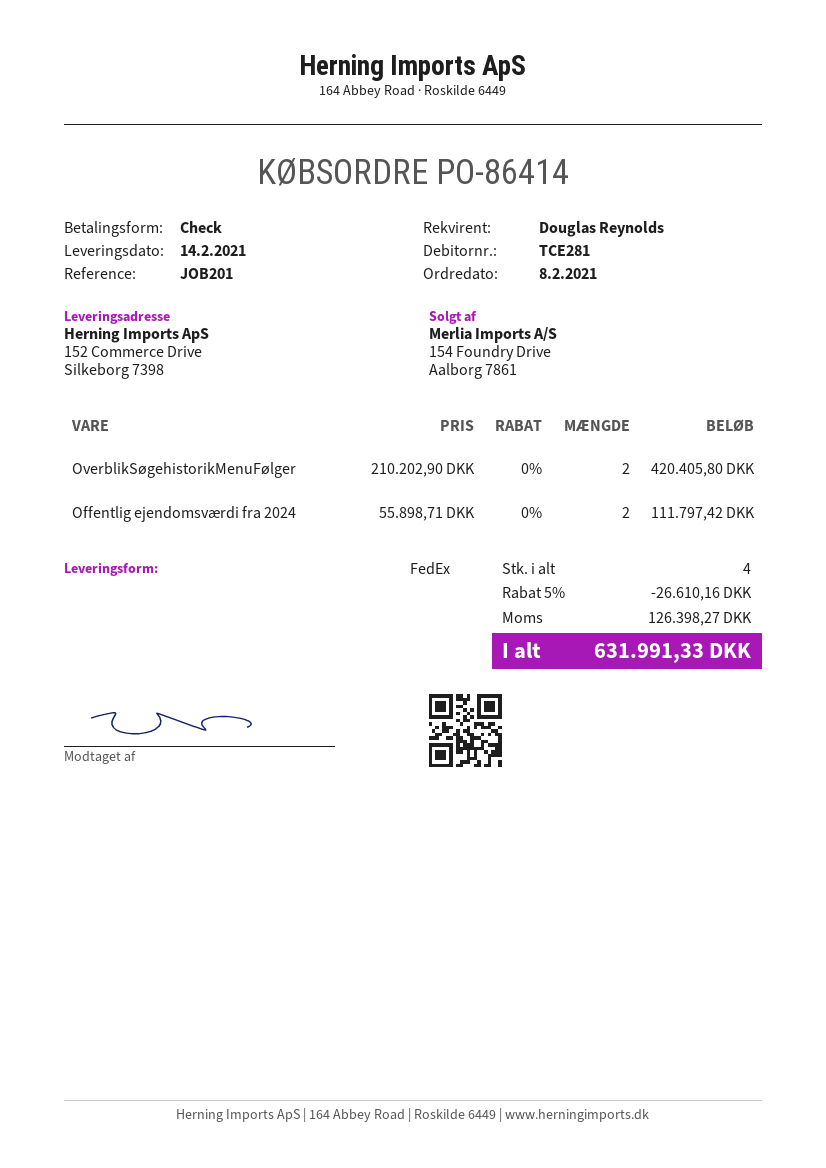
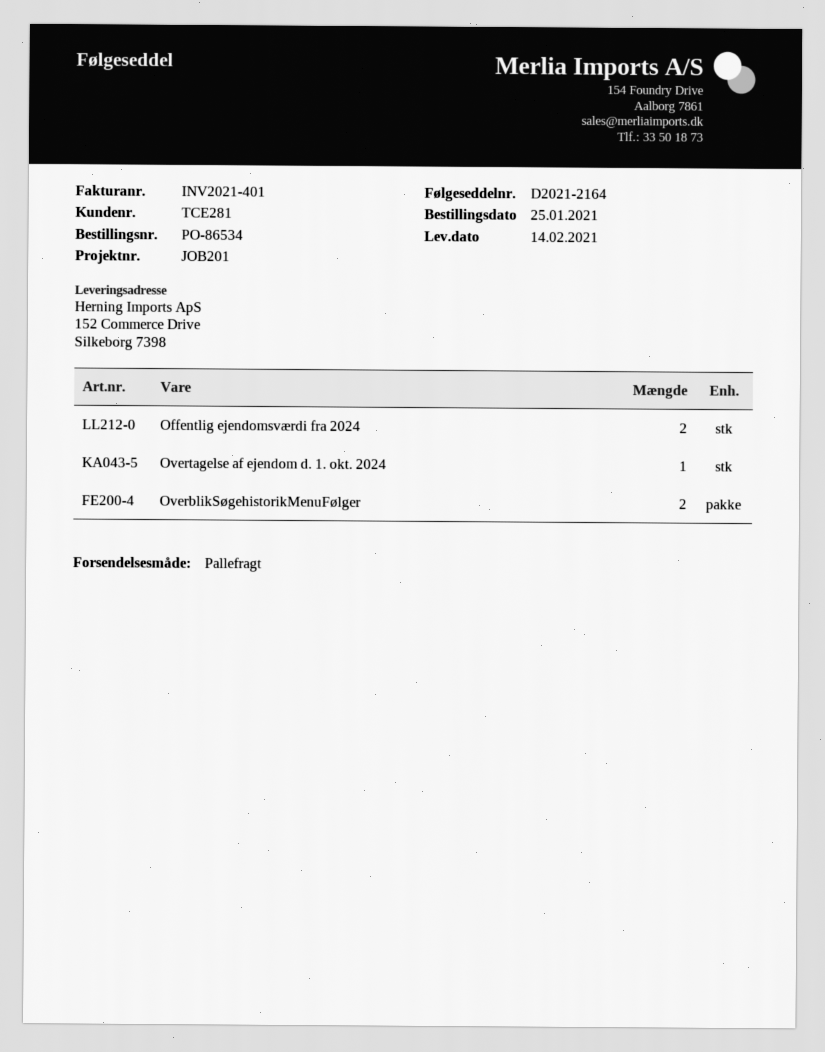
order number: PO-86414 -> PO-86534
order date: 2021-02-08 -> 2021-01-25
shipping method: FedEx -> pallet freight
Overtagelse af ejendom d. 1. okt. 2024: none -> 1

